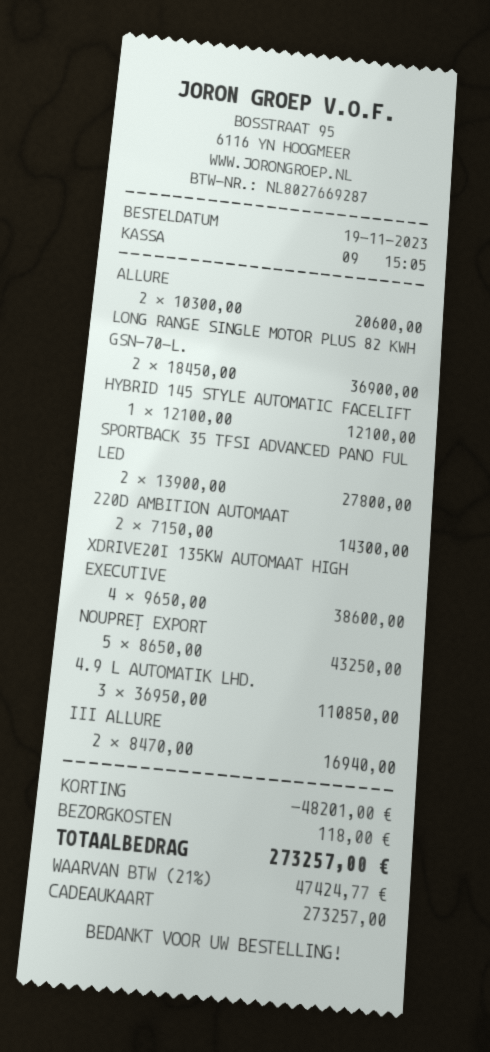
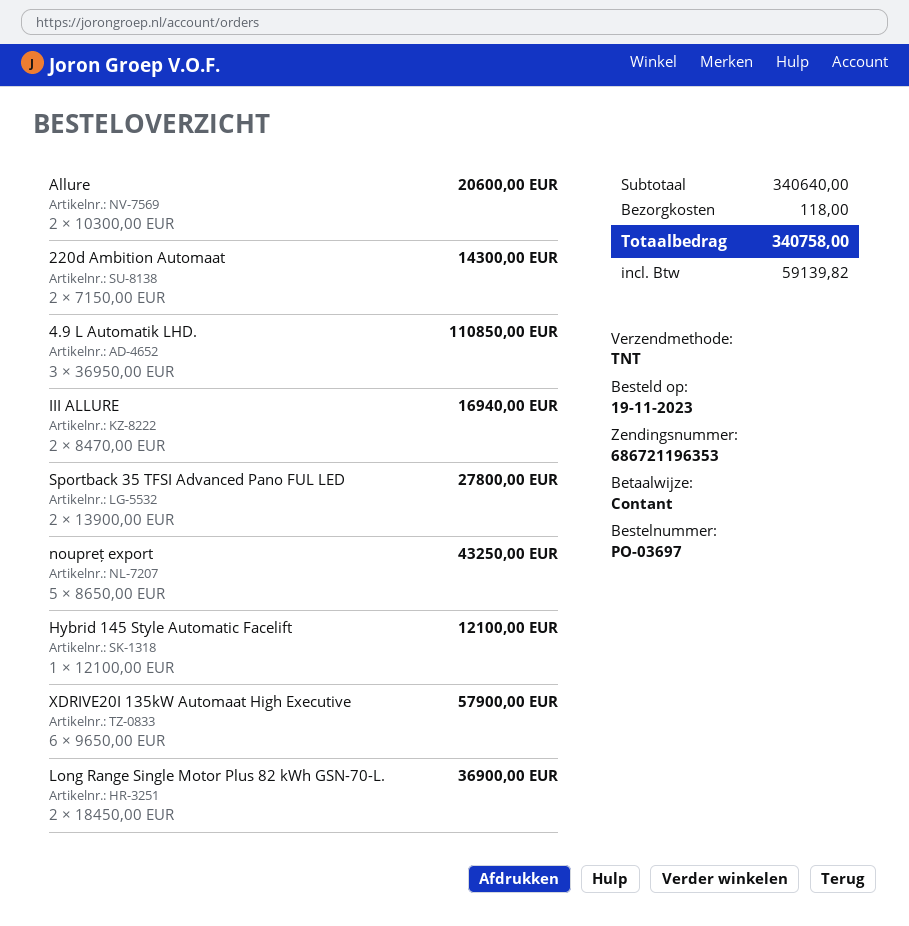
payment method: gift card -> cash
XDRIVE20I 135KW AUTOMAAT HIGH EXECUTIVE: 4 x 9650.00 = 38600.00 -> 6 x 9650.00 = 57900.00
discount: 48201.00 -> none
tax: 47424.77 -> 59139.82
total: 273257.00 -> 340758.00

